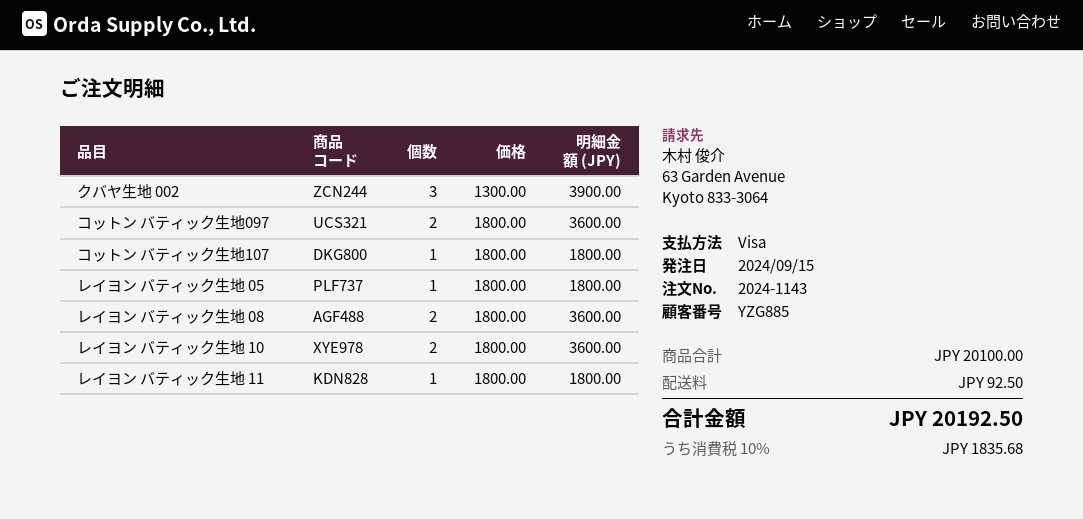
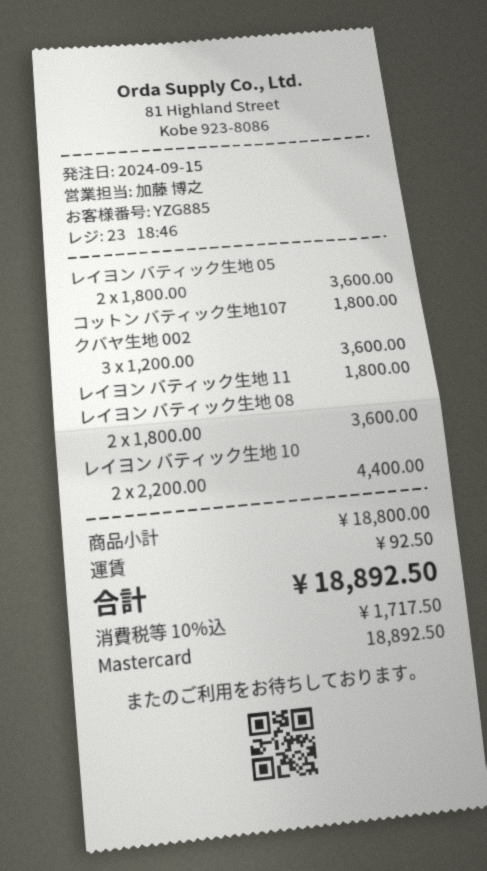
payment method: Visa -> Mastercard
クバヤ生地 002: 3 x 1300.00 = 3900.00 -> 3 x 1200.00 = 3600.00
コットン バティック生地097: 2 x 1800.00 = 3600.00 -> none
レイヨン バティック生地 05: 1 x 1800.00 = 1800.00 -> 2 x 1800.00 = 3600.00
レイヨン バティック生地 10: 2 x 1800.00 = 3600.00 -> 2 x 2200.00 = 4400.00
subtotal: 20100.00 -> 18800.00
tax: 10% = 1835.68 -> 10% = 1717.50
total: 20192.50 -> 18892.50

